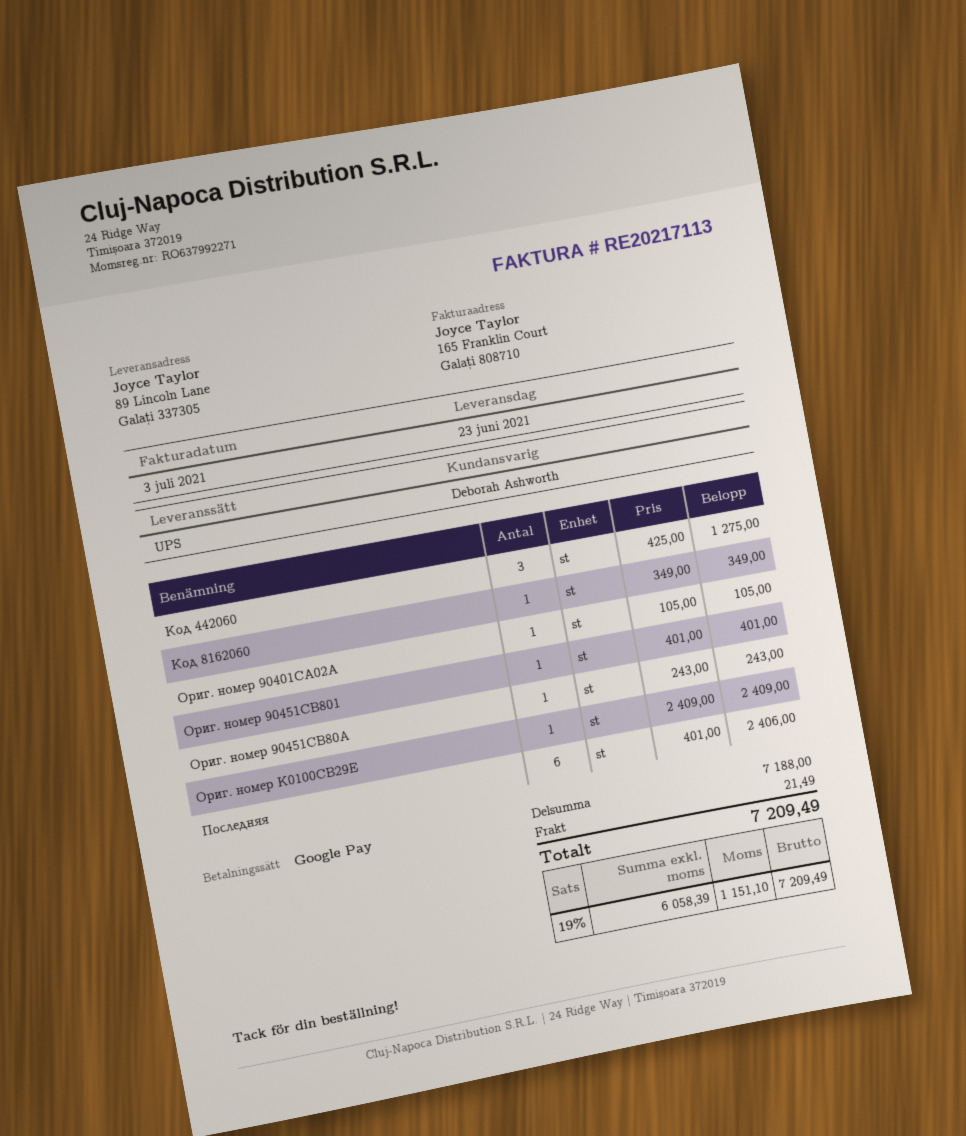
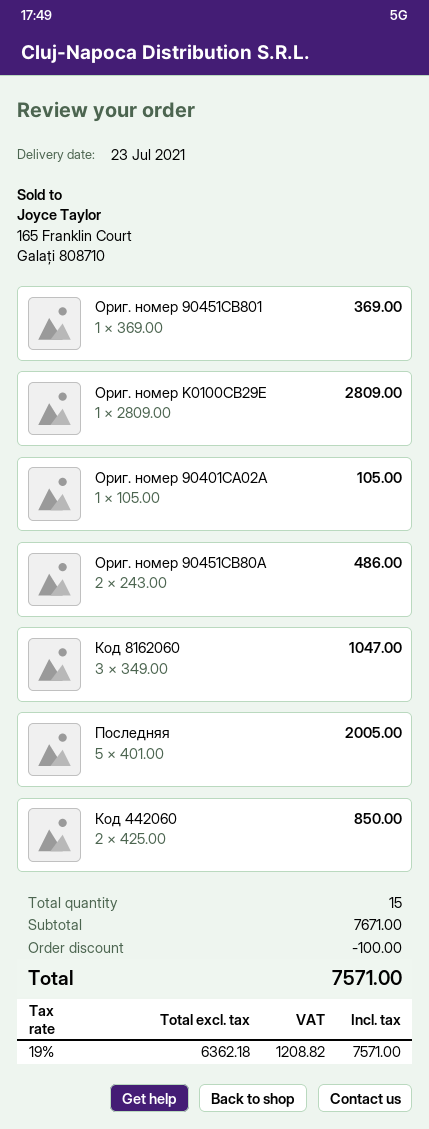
delivery date: 2021-06-23 -> 2021-07-23
Код 442060: 3 x 425.00 = 1275.00 -> 2 x 425.00 = 850.00
Код 8162060: 1 x 349.00 = 349.00 -> 3 x 349.00 = 1047.00
Ориг. номер 90451CB801: 1 x 401.00 = 401.00 -> 1 x 369.00 = 369.00
Ориг. номер 90451CB80A: 1 x 243.00 = 243.00 -> 2 x 243.00 = 486.00
Ориг. номер K0100CB29E: 1 x 2409.00 = 2409.00 -> 1 x 2809.00 = 2809.00
Последняя: 6 x 401.00 = 2406.00 -> 5 x 401.00 = 2005.00
subtotal: 7188.00 -> 7671.00
discount: none -> 100.00
shipping: 21.49 -> none
net: 6058.39 -> 6362.18
tax: 19% = 1151.10 -> 19% = 1208.82
total: 7209.49 -> 7571.00

